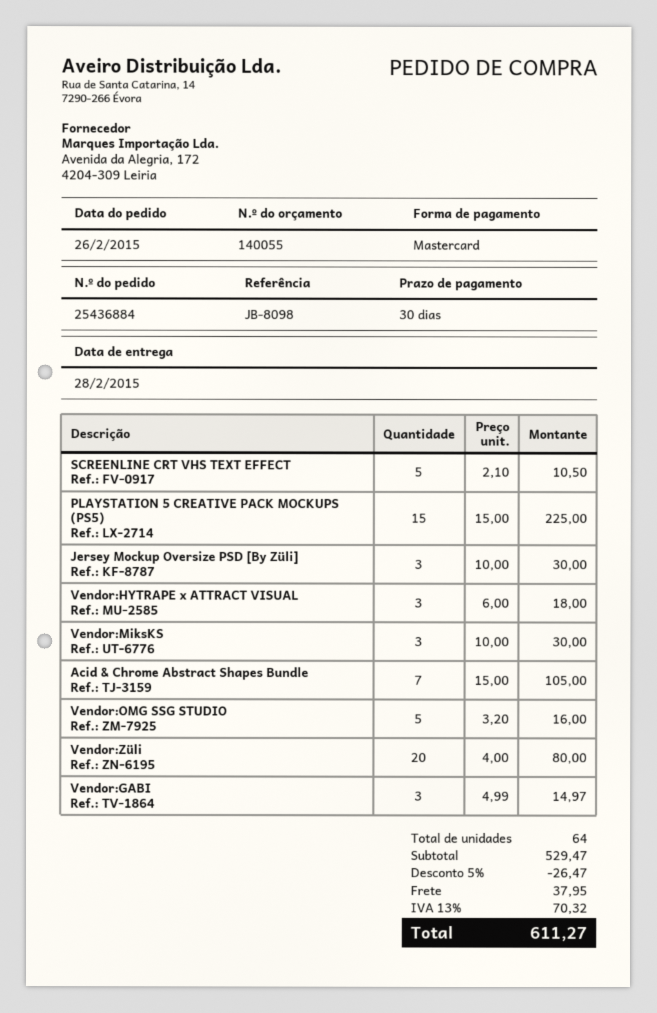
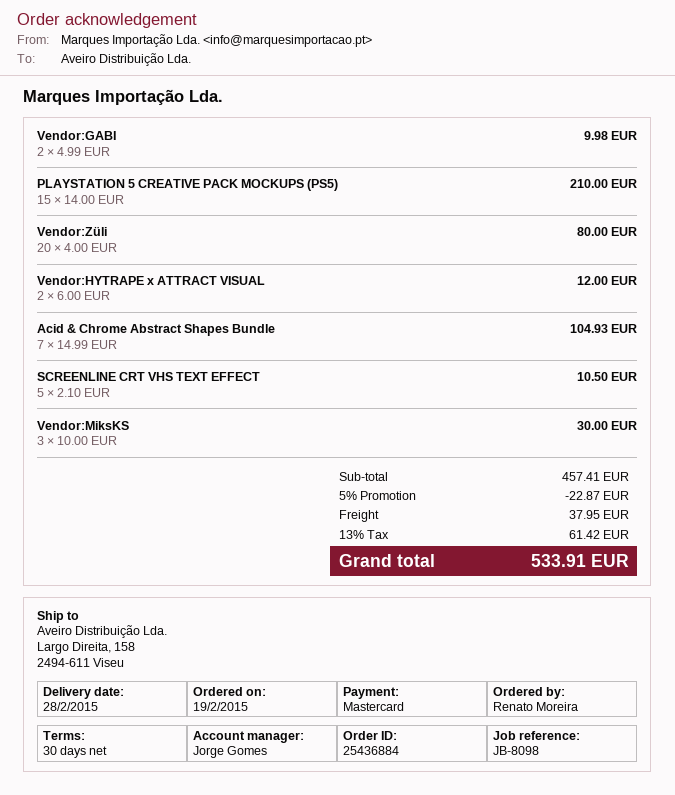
order date: 2015-02-26 -> 2015-02-19
PLAYSTATION 5 CREATIVE PACK MOCKUPS (PS5): 15 x 15.00 = 225.00 -> 15 x 14.00 = 210.00
Jersey Mockup Oversize PSD [By Züli]: 3 x 10.00 = 30.00 -> none
Vendor:HYTRAPE x ATTRACT VISUAL: 3 x 6.00 = 18.00 -> 2 x 6.00 = 12.00
Acid & Chrome Abstract Shapes Bundle: 7 x 15.00 = 105.00 -> 7 x 14.99 = 104.93
Vendor:OMG SSG STUDIO: 5 x 3.20 = 16.00 -> none
Vendor:GABI: 3 x 4.99 = 14.97 -> 2 x 4.99 = 9.98
subtotal: 529.47 -> 457.41
discount: 5% = 26.47 -> 5% = 22.87
tax: 13% = 70.32 -> 13% = 61.42
total: 611.27 -> 533.91

